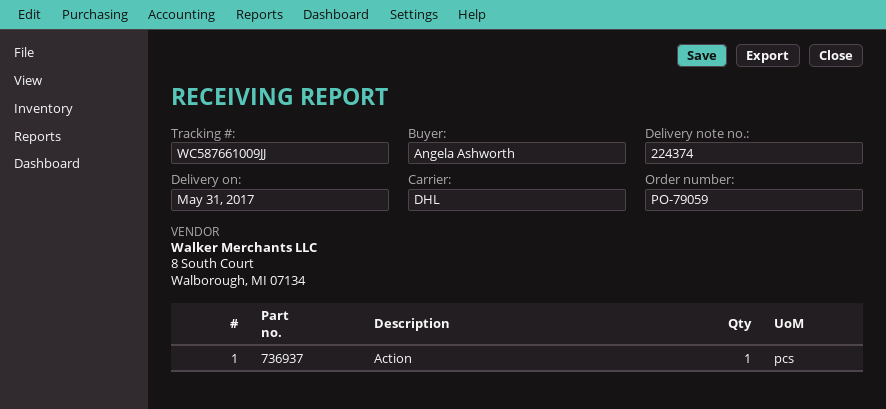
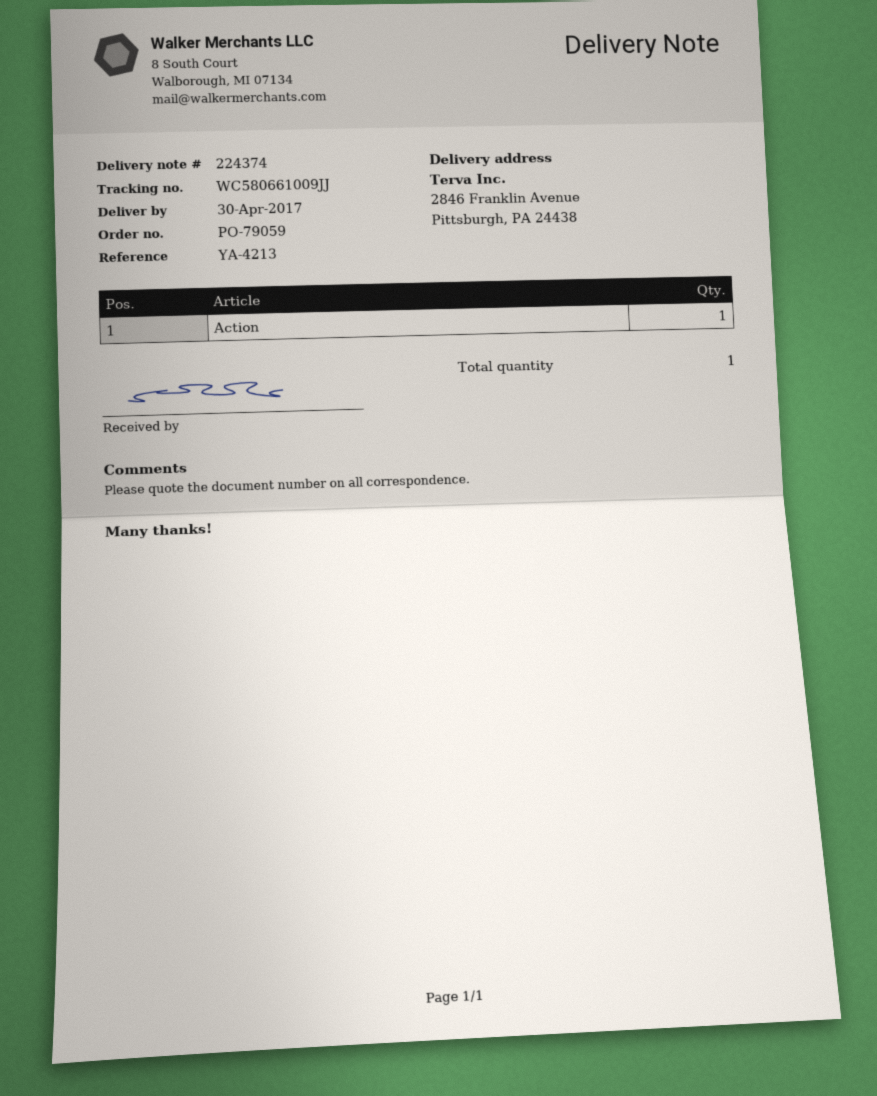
delivery date: 2017-05-31 -> 2017-04-30
tracking number: WC587661009JJ -> WC580661009JJ

